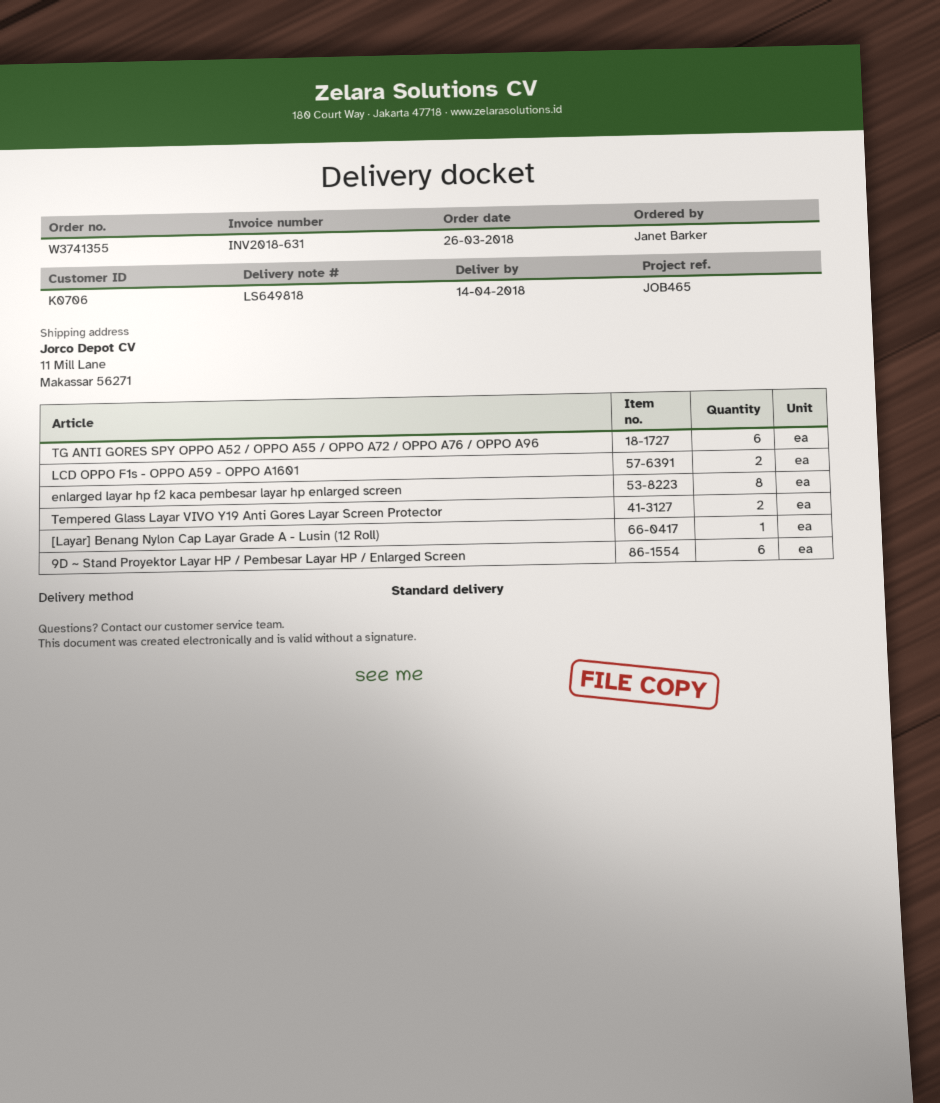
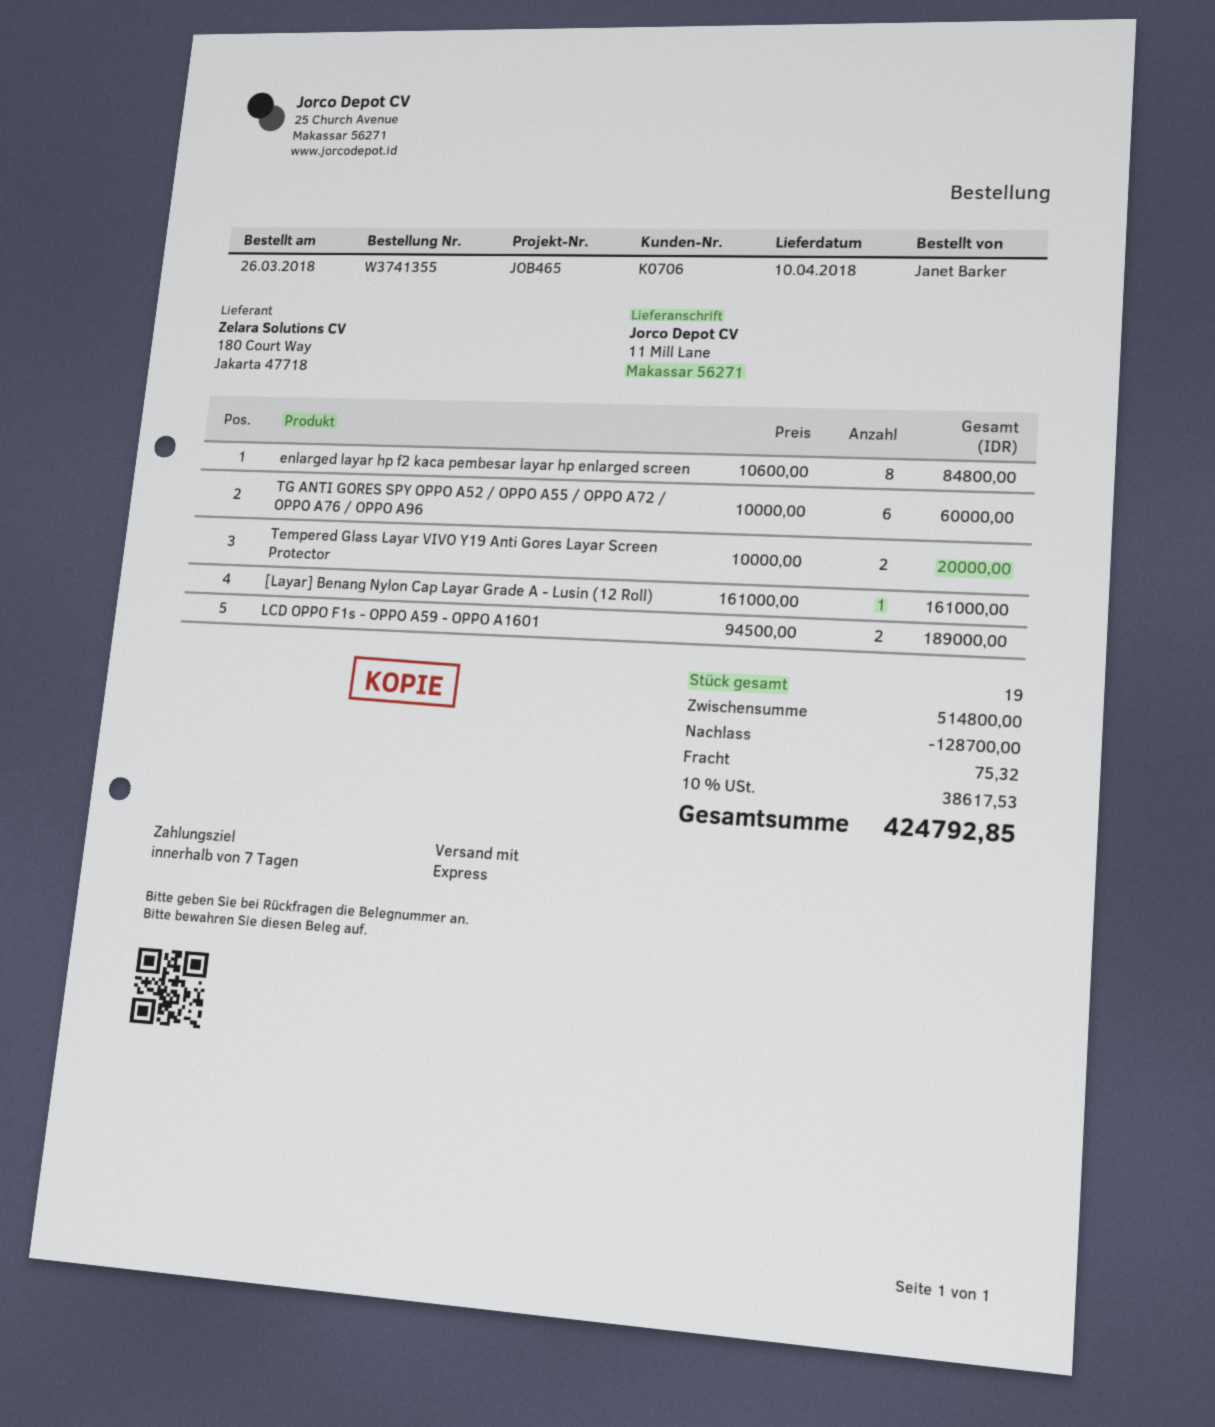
delivery date: 2018-04-14 -> 2018-04-10
shipping method: standard -> express
9D ~ Stand Proyektor Layar HP / Pembesar Layar HP / Enlarged Screen: 6 -> none

